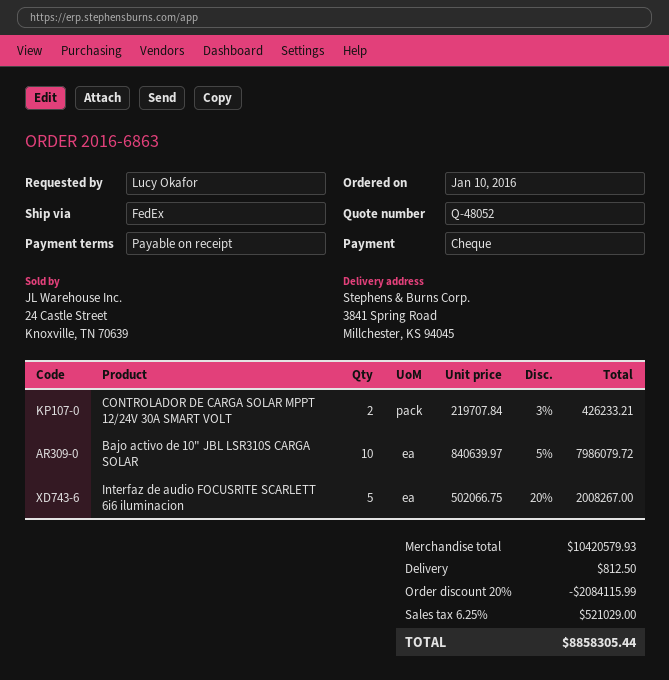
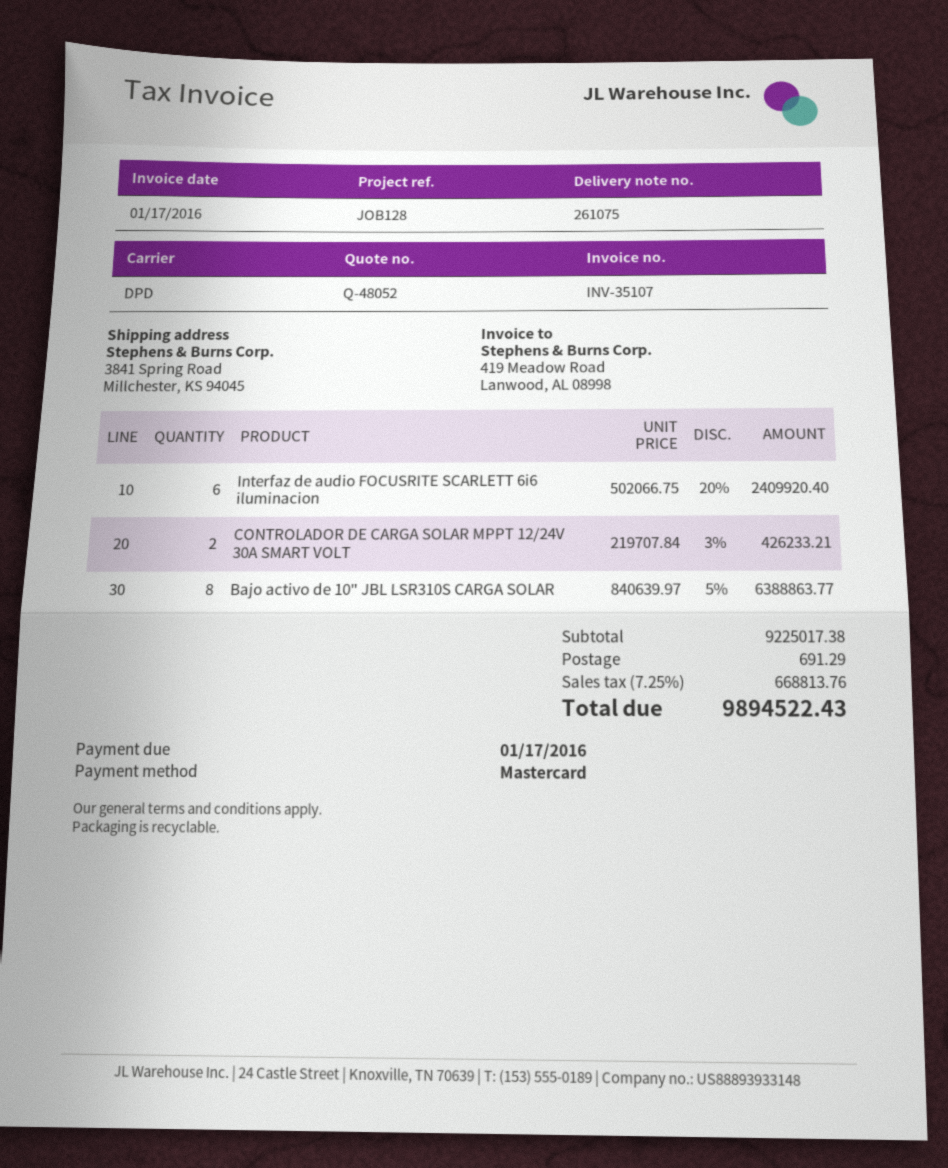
payment method: cheque -> Mastercard
shipping method: FedEx -> DPD
Bajo activo de 10" JBL LSR310S CARGA SOLAR: 10 x 840639.97 - 5% = 7986079.72 -> 8 x 840639.97 - 5% = 6388863.77
Interfaz de audio FOCUSRITE SCARLETT 6i6 iluminacion: 5 x 502066.75 - 20% = 2008267.00 -> 6 x 502066.75 - 20% = 2409920.40
subtotal: 10420579.93 -> 9225017.38
discount: 20% = 2084115.99 -> none
shipping: 812.50 -> 691.29
tax: 6.25% = 521029.00 -> 7.25% = 668813.76
total: 8858305.44 -> 9894522.43

